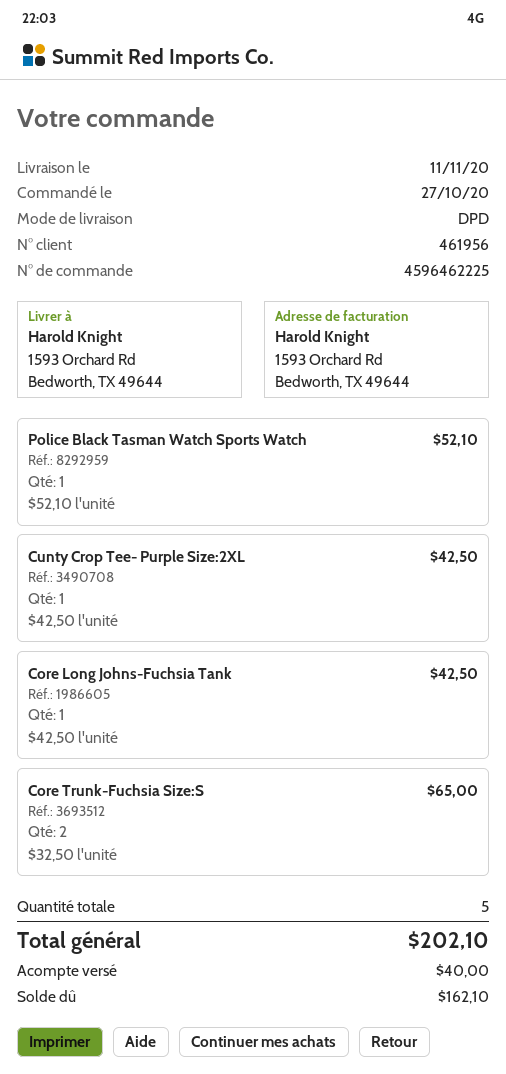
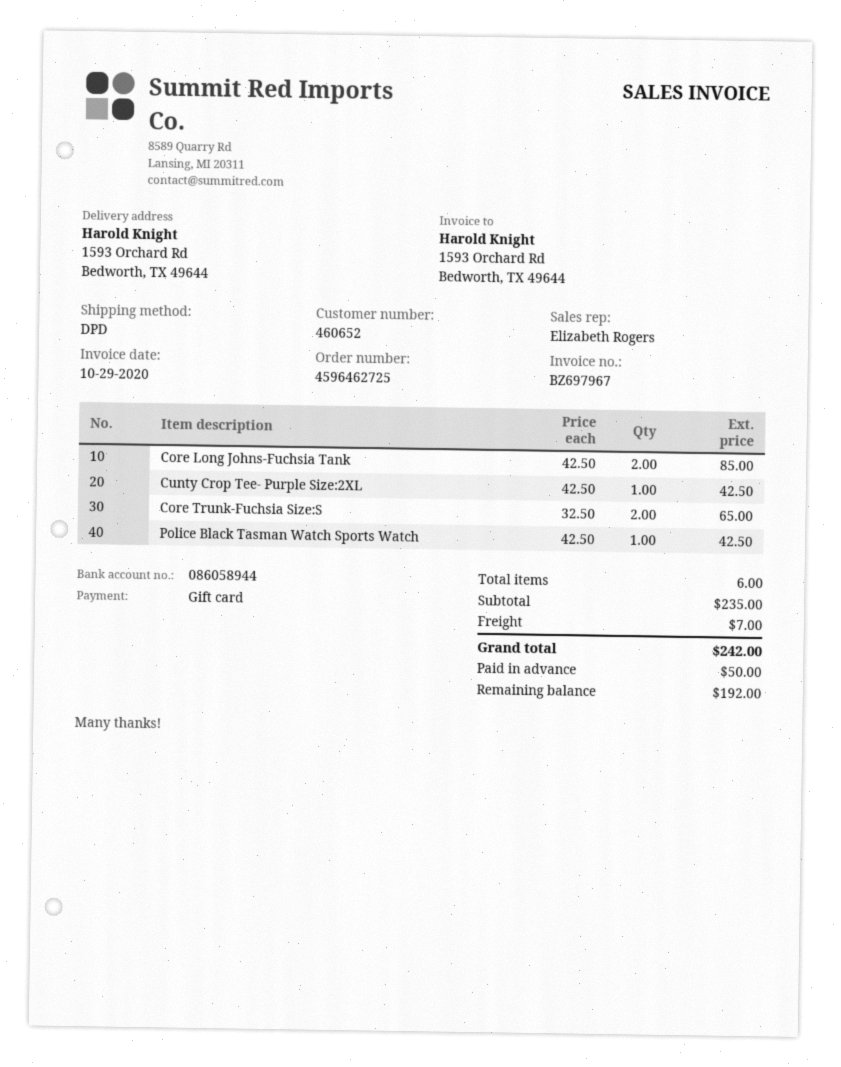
order number: 4596462225 -> 4596462725
customer number: 461956 -> 460652
Police Black Tasman Watch Sports Watch: 1 x 52.10 = 52.10 -> 1 x 42.50 = 42.50
Core Long Johns-Fuchsia Tank: 1 x 42.50 = 42.50 -> 2 x 42.50 = 85.00
total quantity: 5 -> 6
shipping: none -> 7.00
total: 202.10 -> 242.00
deposit: 40.00 -> 50.00
balance: 162.10 -> 192.00

